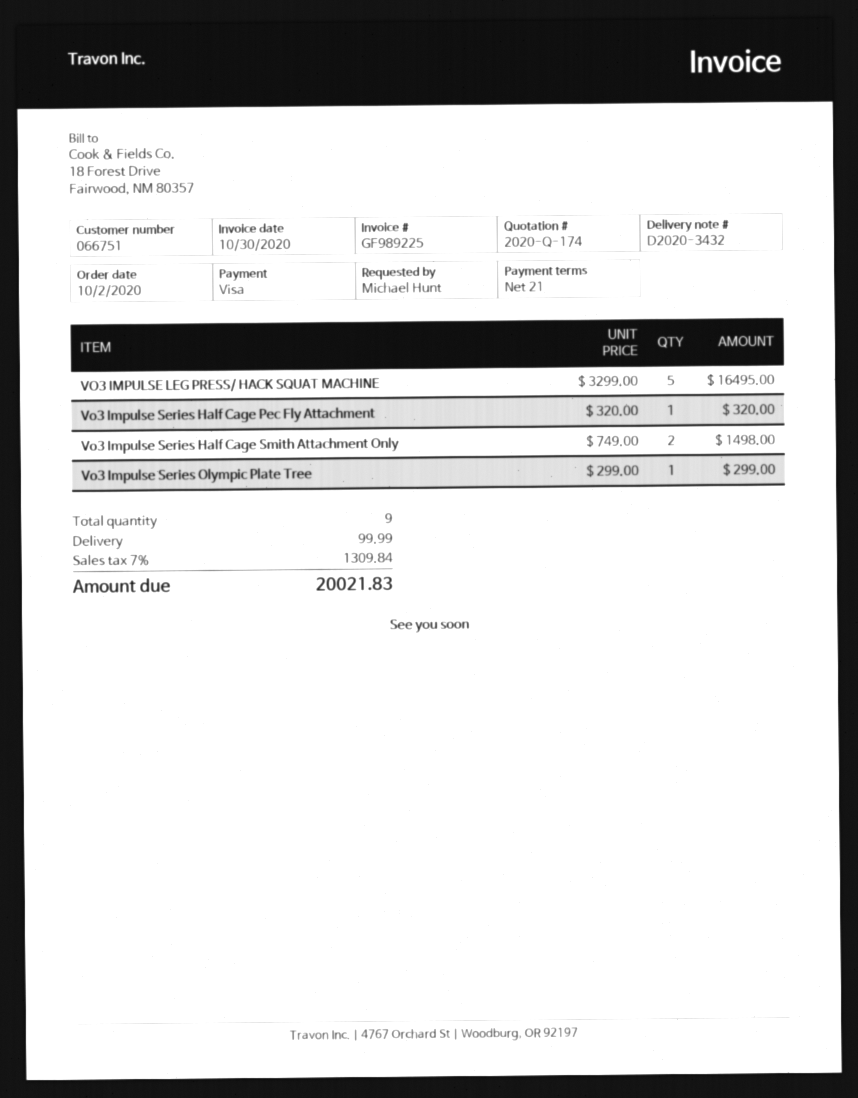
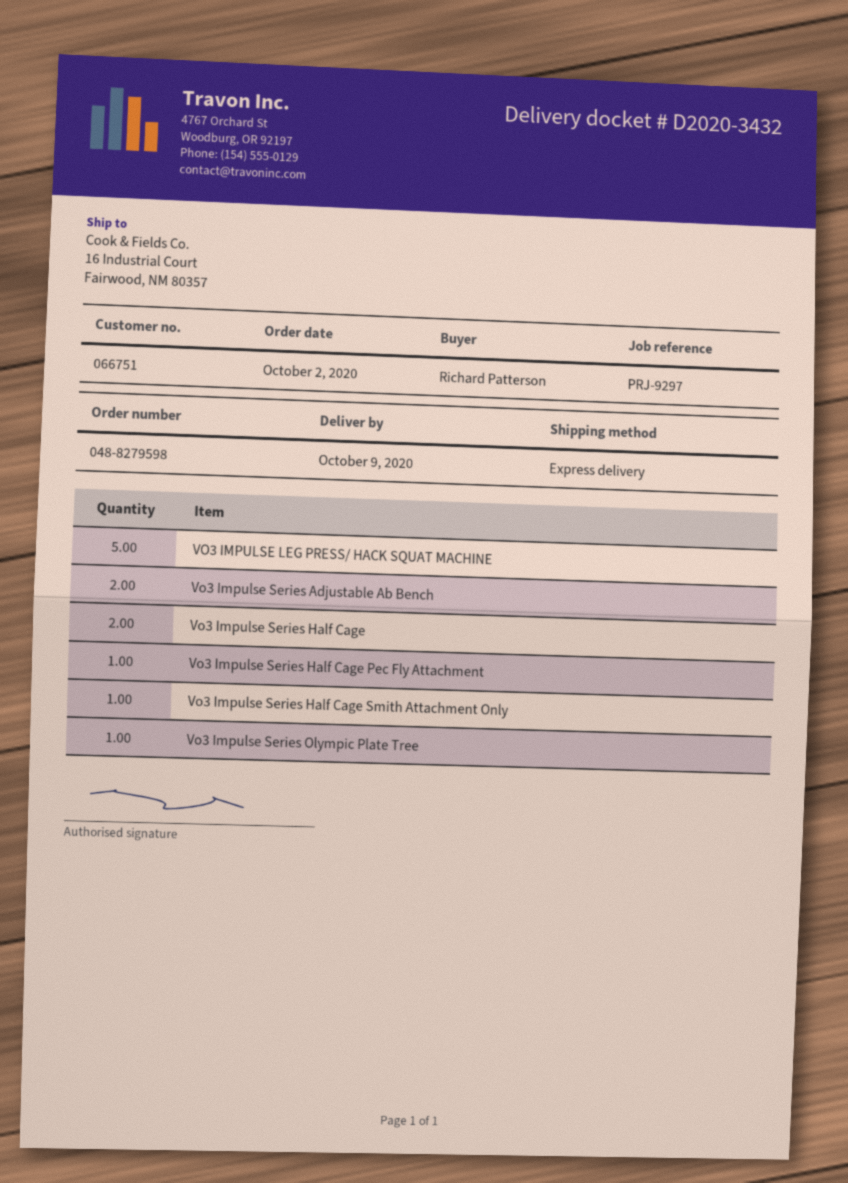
ordered by: Michael Hunt -> Richard Patterson
Vo3 Impulse Series Half Cage Smith Attachment Only: 2 -> 1
Vo3 Impulse Series Adjustable Ab Bench: none -> 2
Vo3 Impulse Series Half Cage: none -> 2

